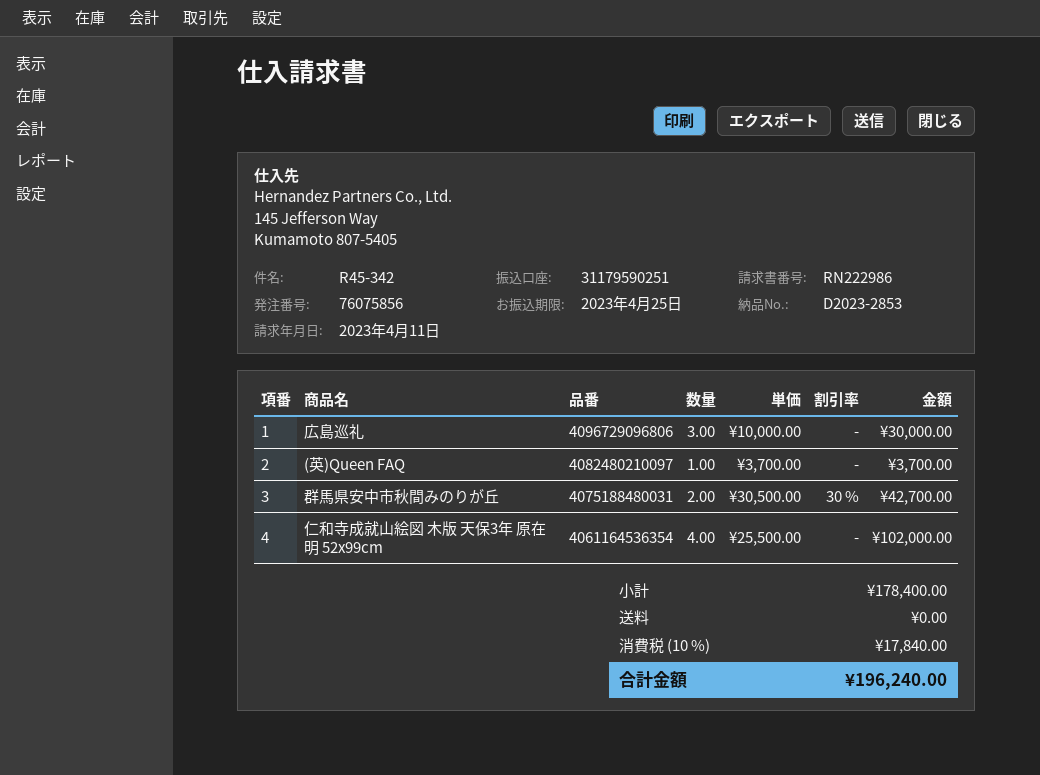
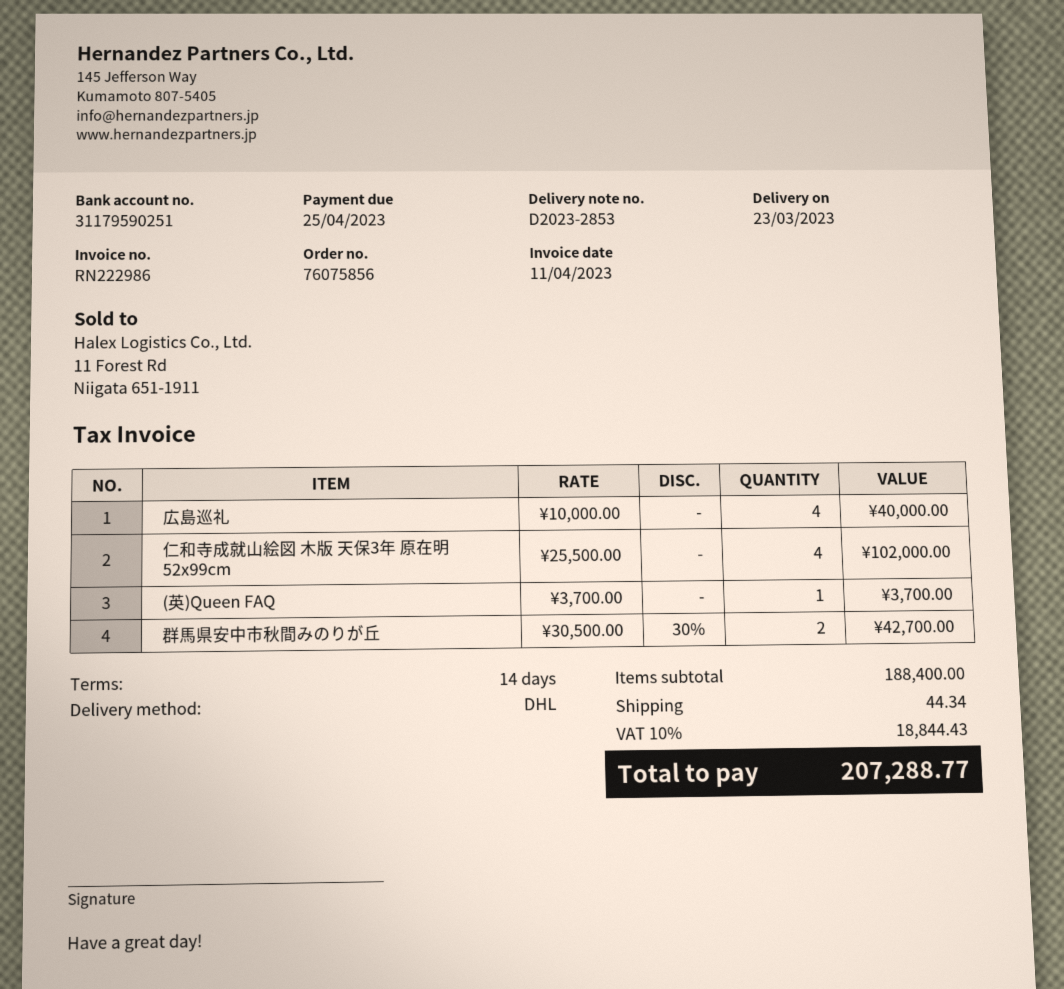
広島巡礼: 3 x 10000.00 = 30000.00 -> 4 x 10000.00 = 40000.00
subtotal: 178400.00 -> 188400.00
shipping: 0.00 -> 44.34
tax: 10% = 17840.00 -> 10% = 18844.43
total: 196240.00 -> 207288.77

